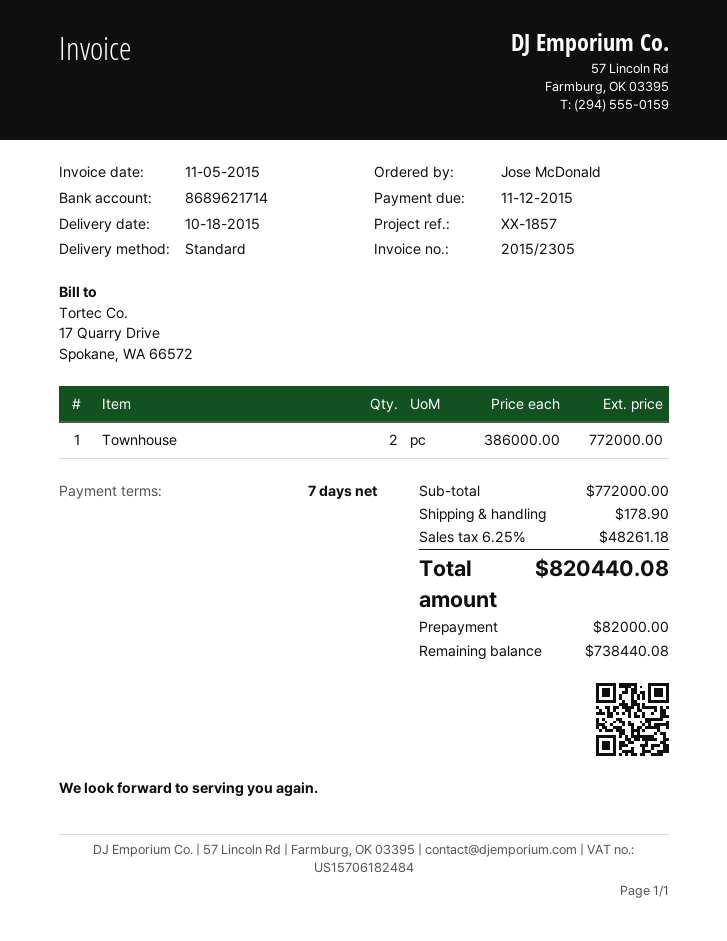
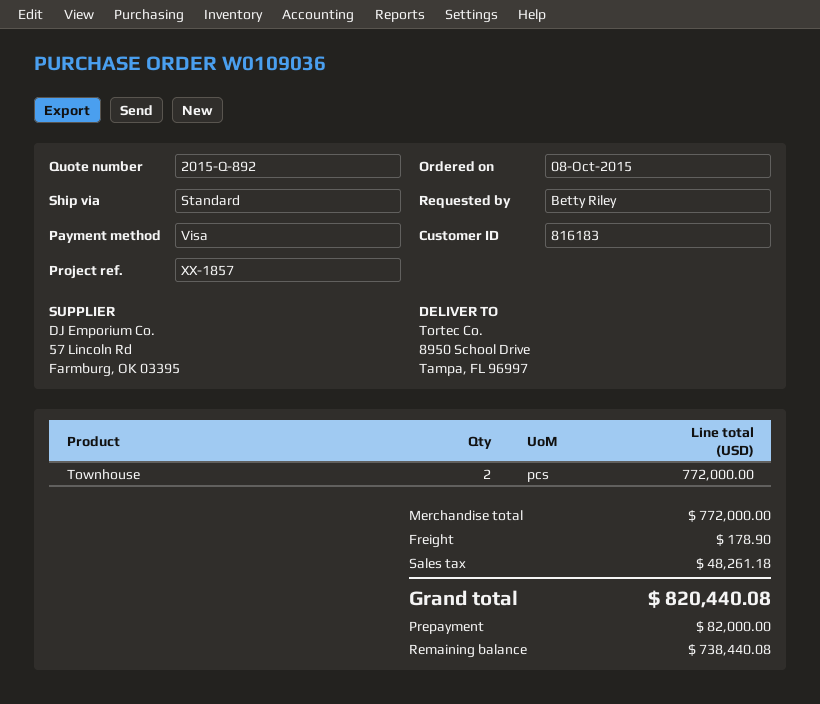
ordered by: Jose McDonald -> Betty Riley

